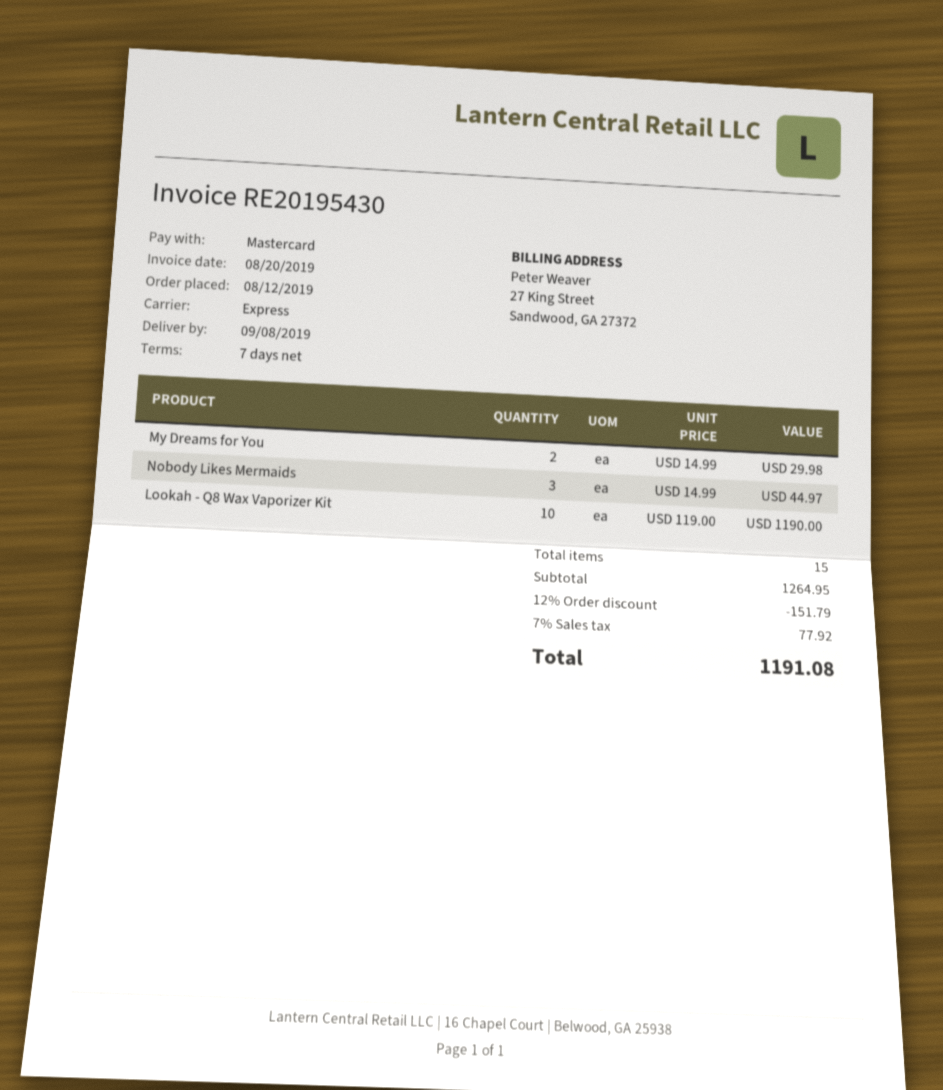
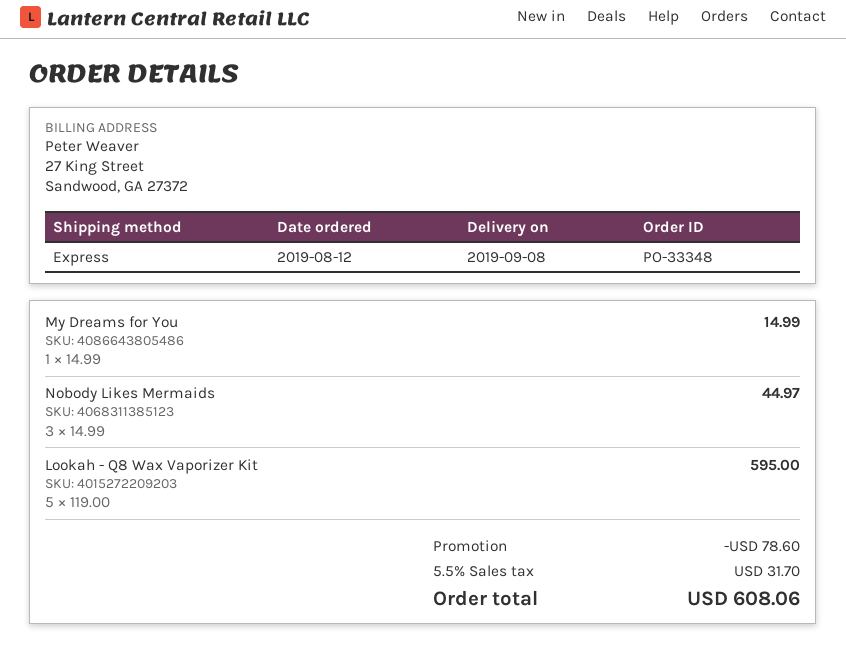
My Dreams for You: 2 x 14.99 = 29.98 -> 1 x 14.99 = 14.99
Lookah - Q8 Wax Vaporizer Kit: 10 x 119.00 = 1190.00 -> 5 x 119.00 = 595.00
discount: 151.79 -> 78.60
tax: 7% = 77.92 -> 5.5% = 31.70
total: 1191.08 -> 608.06

